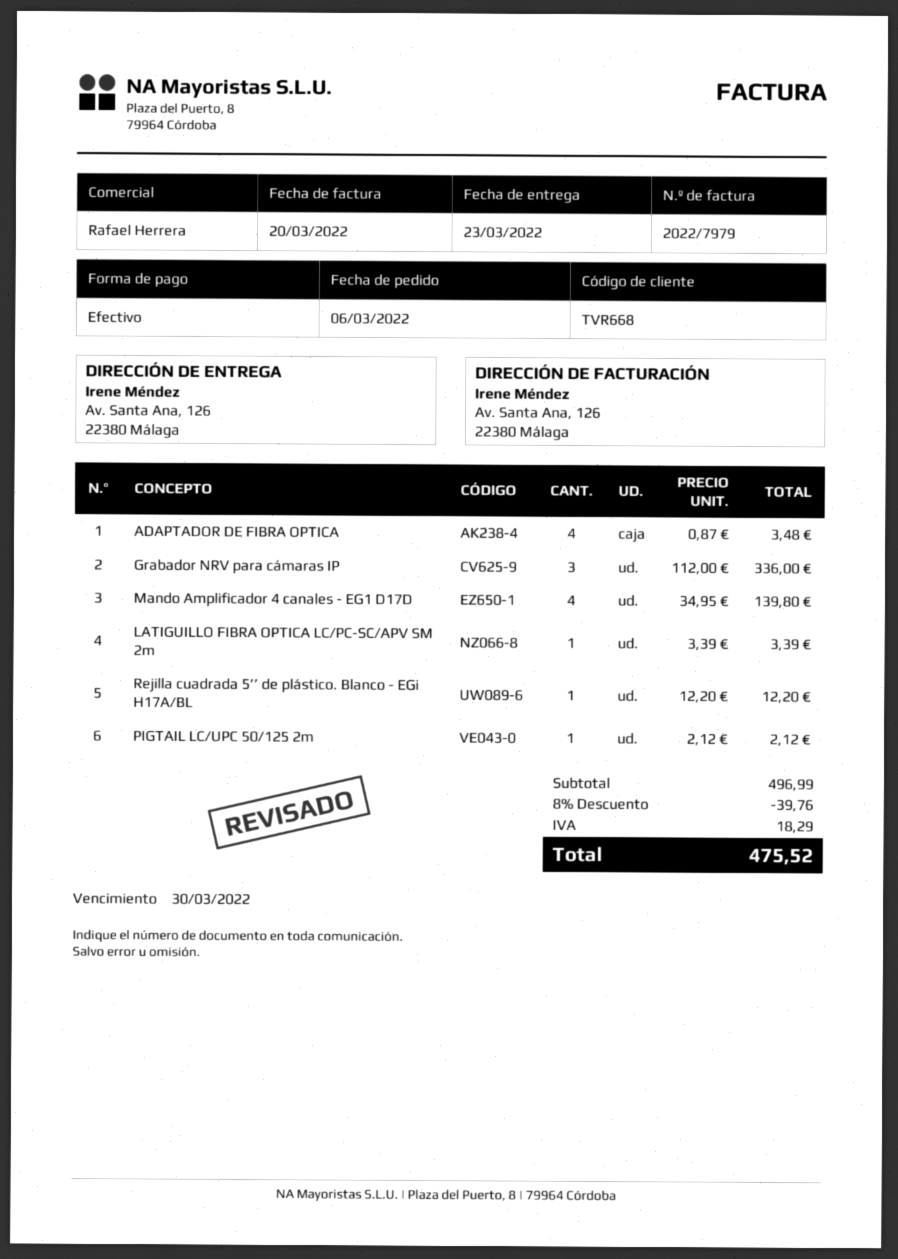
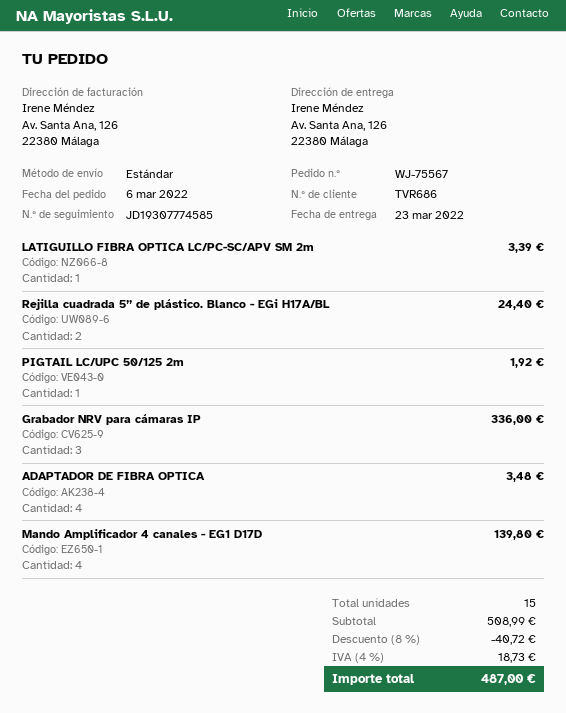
customer number: TVR668 -> TVR686
Rejilla cuadrada 5’’ de plástico. Blanco - EGi H17A/BL: 1 for 12.20 -> 2 for 24.40
PIGTAIL LC/UPC 50/125 2m: 1 for 2.12 -> 1 for 1.92
subtotal: 496.99 -> 508.99
discount: 8% = 39.76 -> 8% = 40.72
tax: 18.29 -> 18.73
total: 475.52 -> 487.00

